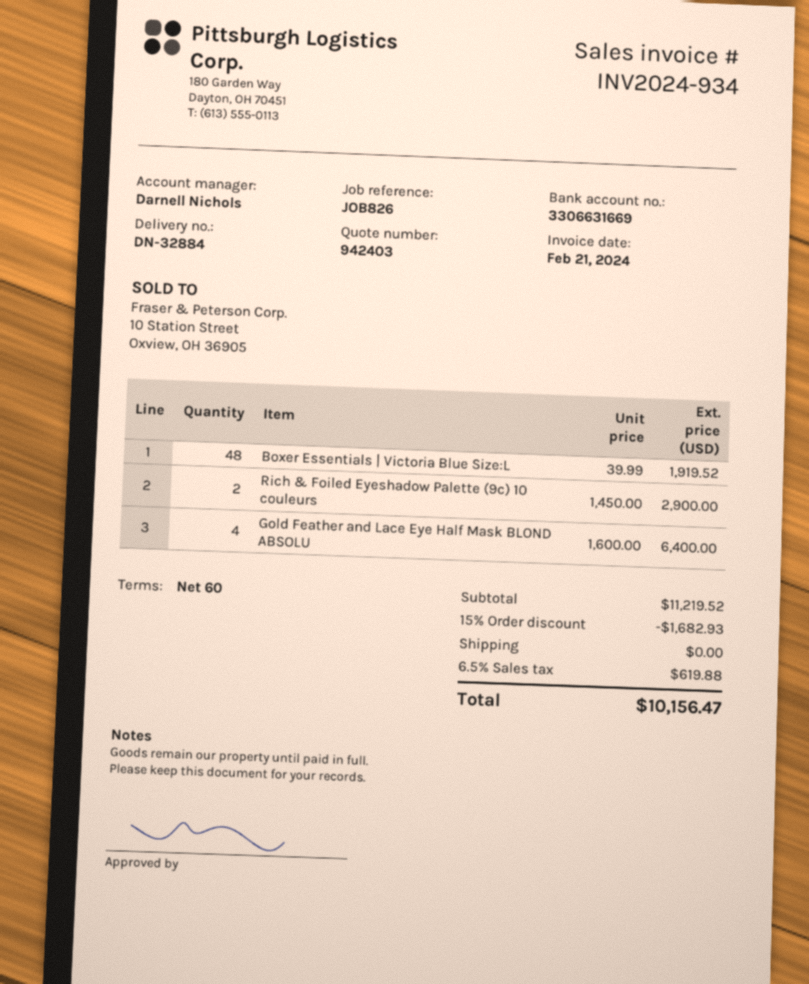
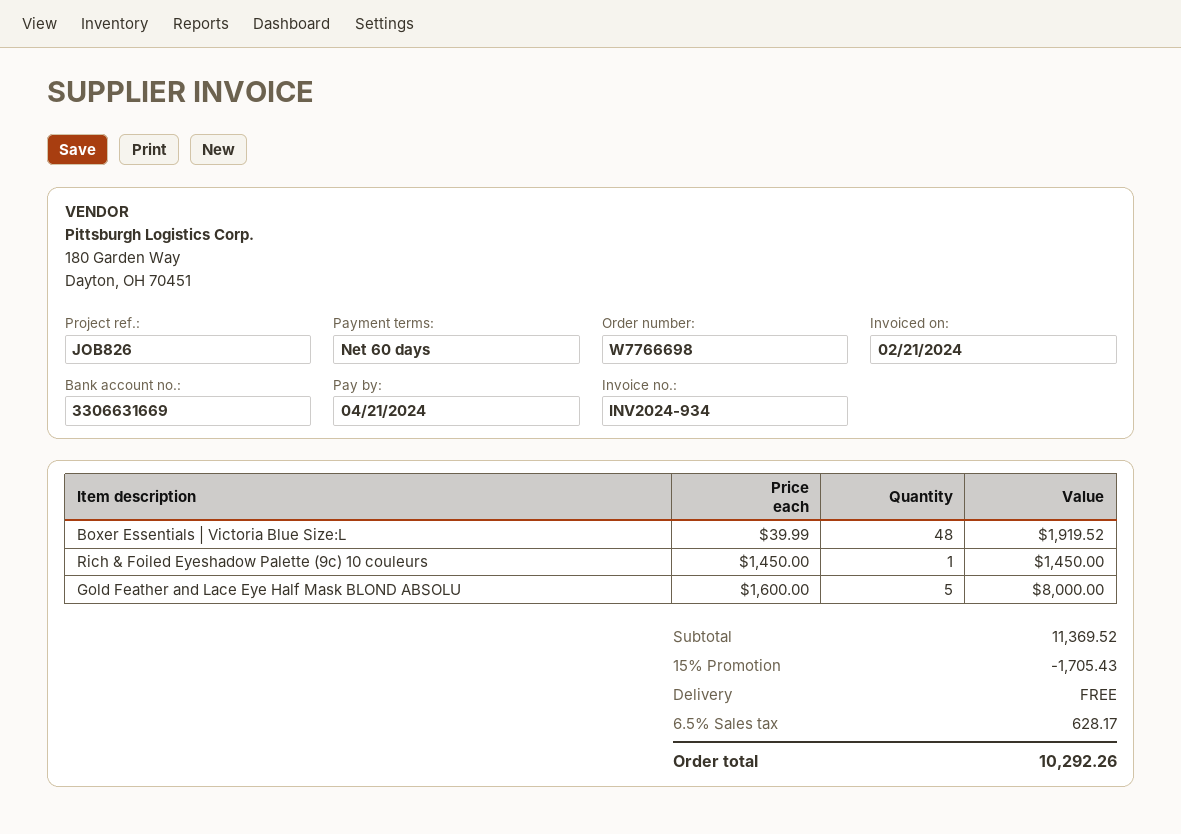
Rich & Foiled Eyeshadow Palette (9c) 10 couleurs: 2 x 1450.00 = 2900.00 -> 1 x 1450.00 = 1450.00
Gold Feather and Lace Eye Half Mask BLOND ABSOLU: 4 x 1600.00 = 6400.00 -> 5 x 1600.00 = 8000.00
subtotal: 11219.52 -> 11369.52
discount: 15% = 1682.93 -> 15% = 1705.43
tax: 6.5% = 619.88 -> 6.5% = 628.17
total: 10156.47 -> 10292.26

